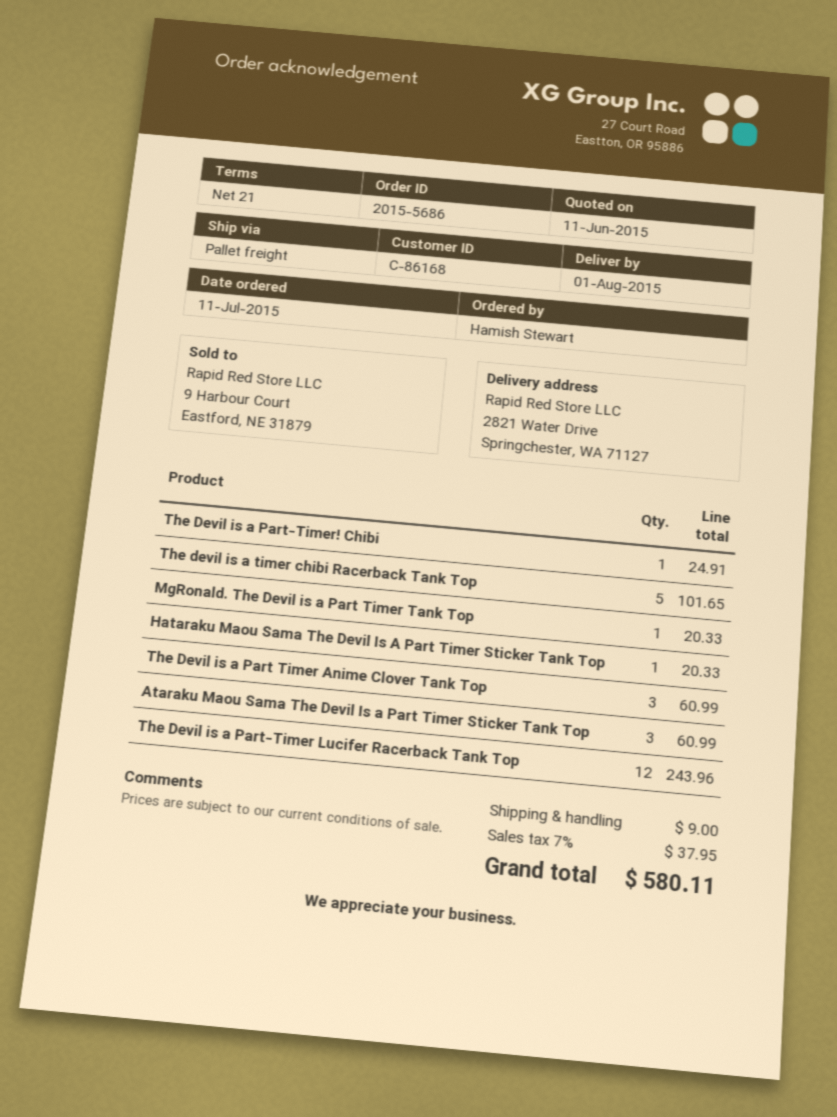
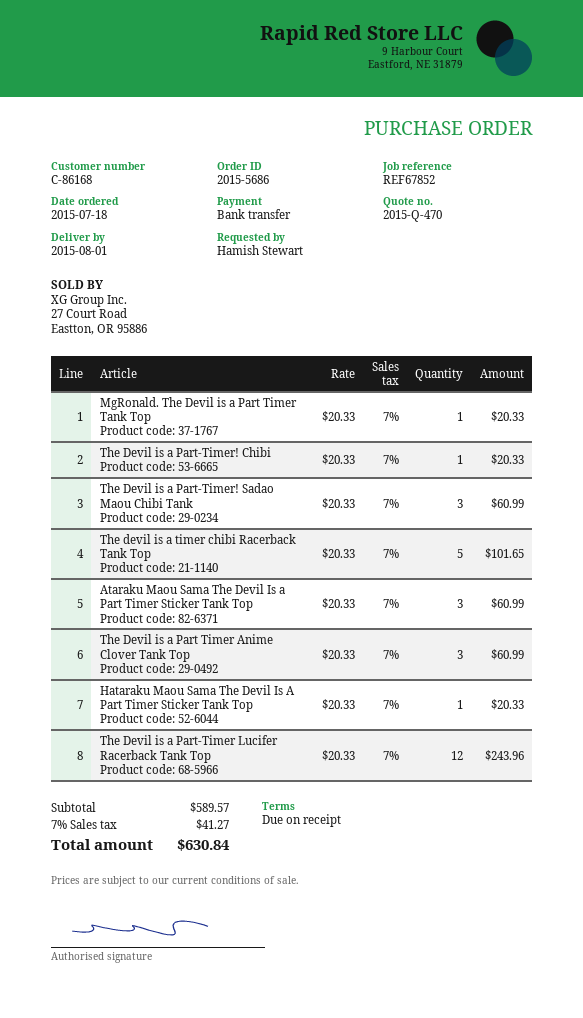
order date: 2015-07-11 -> 2015-07-18
payment terms: 21 days -> on receipt
The Devil is a Part-Timer! Chibi: 1 for 24.91 -> 1 for 20.33
The Devil is a Part-Timer! Sadao Maou Chibi Tank: none -> 3 for 60.99
shipping: 9.00 -> none
tax: 7% = 37.95 -> 7% = 41.27
total: 580.11 -> 630.84

